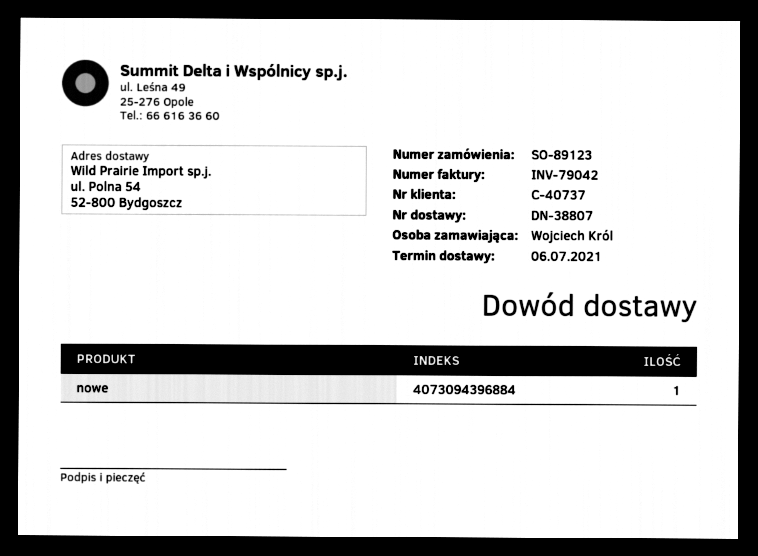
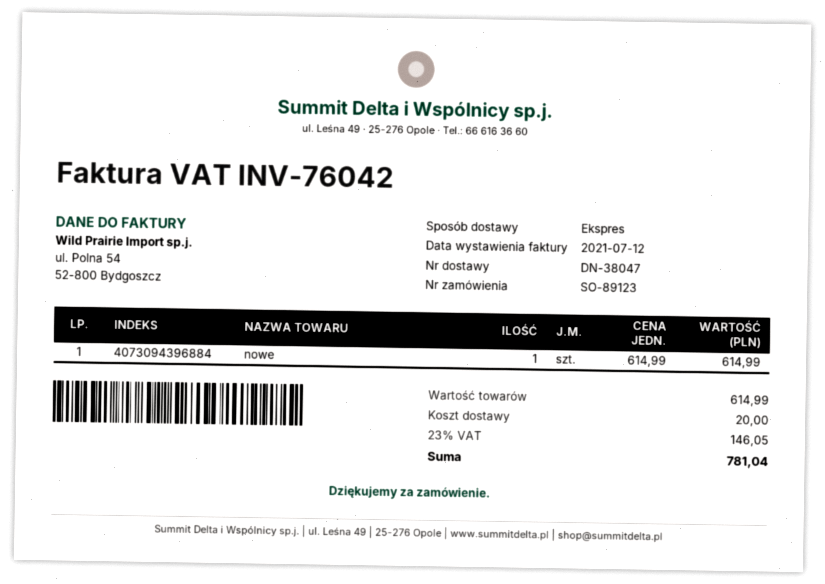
delivery note number: DN-38807 -> DN-38047
invoice number: INV-79042 -> INV-76042

